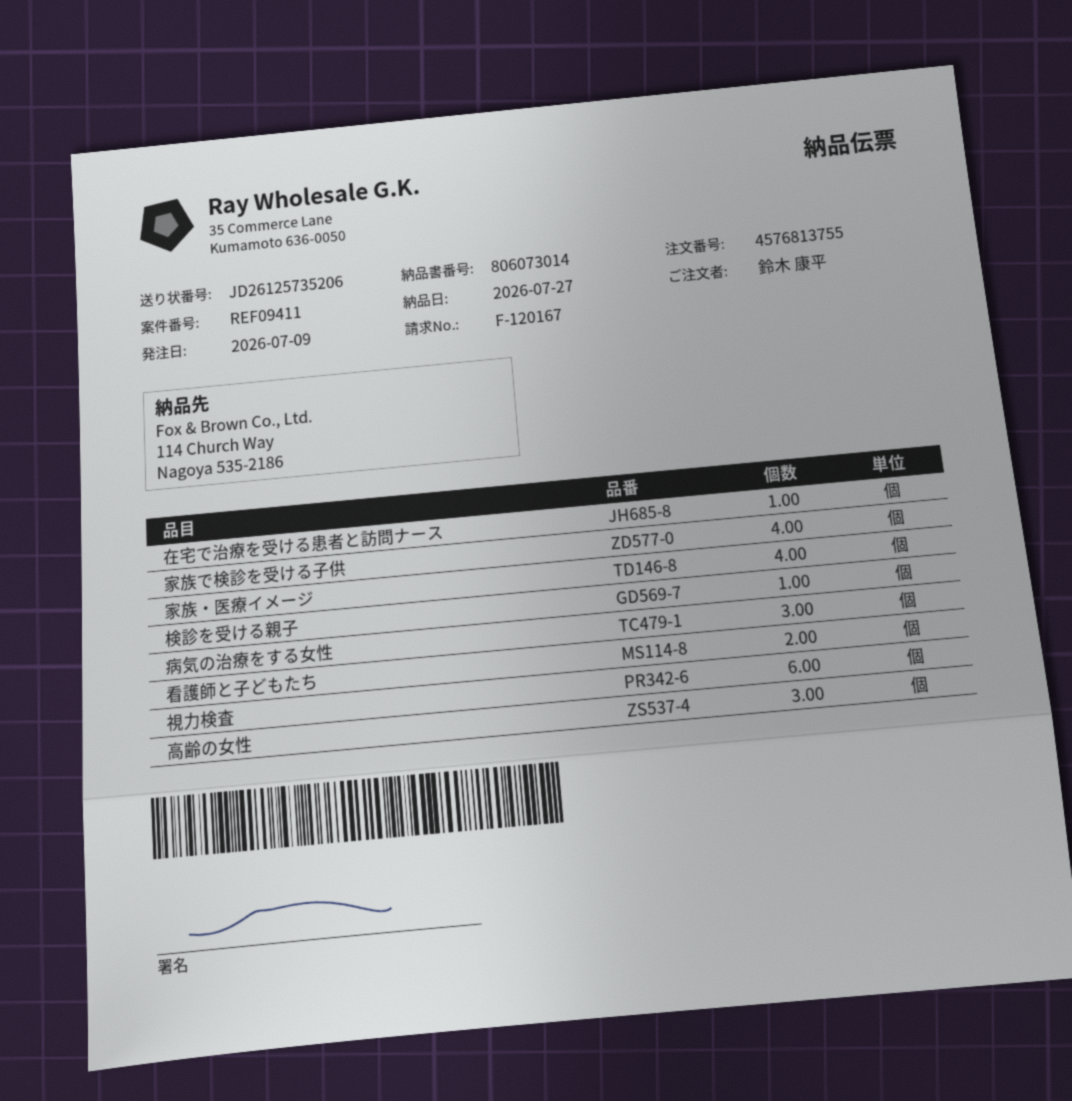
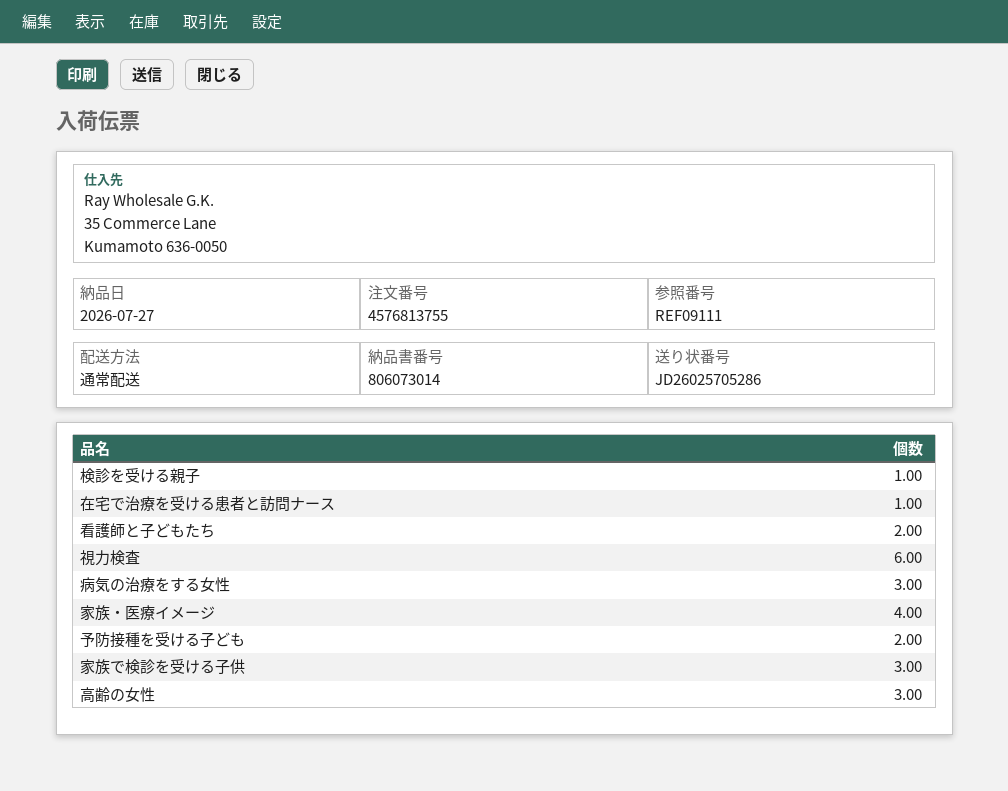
reference: REF09411 -> REF09111
tracking number: JD26125735206 -> JD26025705286
家族で検診を受ける子供: 4 -> 3
予防接種を受ける子ども: none -> 2

